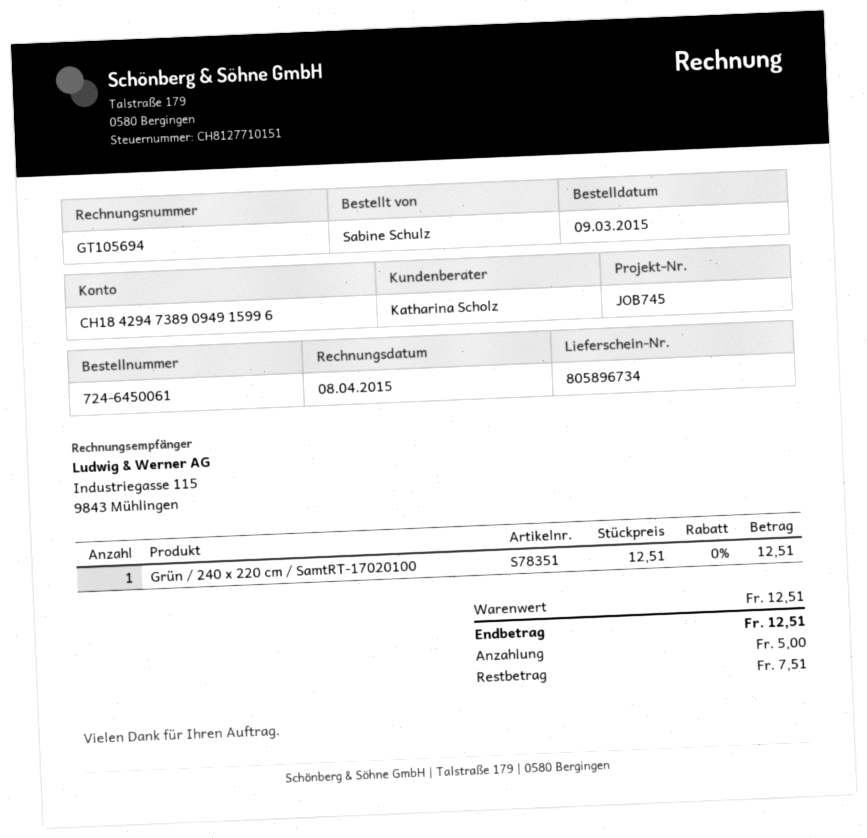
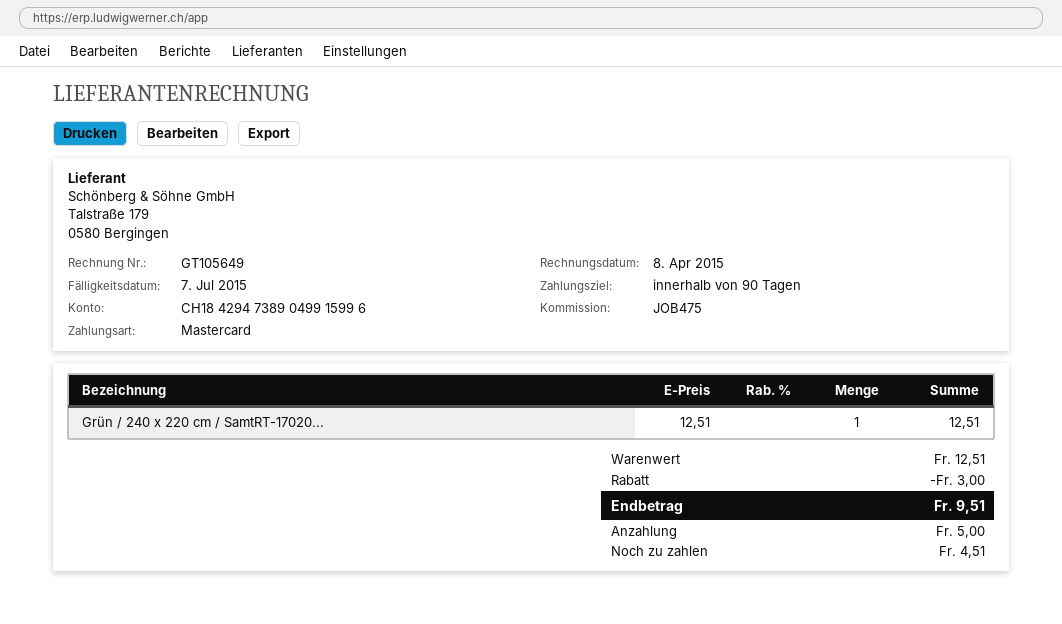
invoice number: GT105694 -> GT105649
reference: JOB745 -> JOB475
bank account: CH1842947389094915996 -> CH1842947389049915996
discount: none -> 3.00
total: 12.51 -> 9.51
balance: 7.51 -> 4.51

